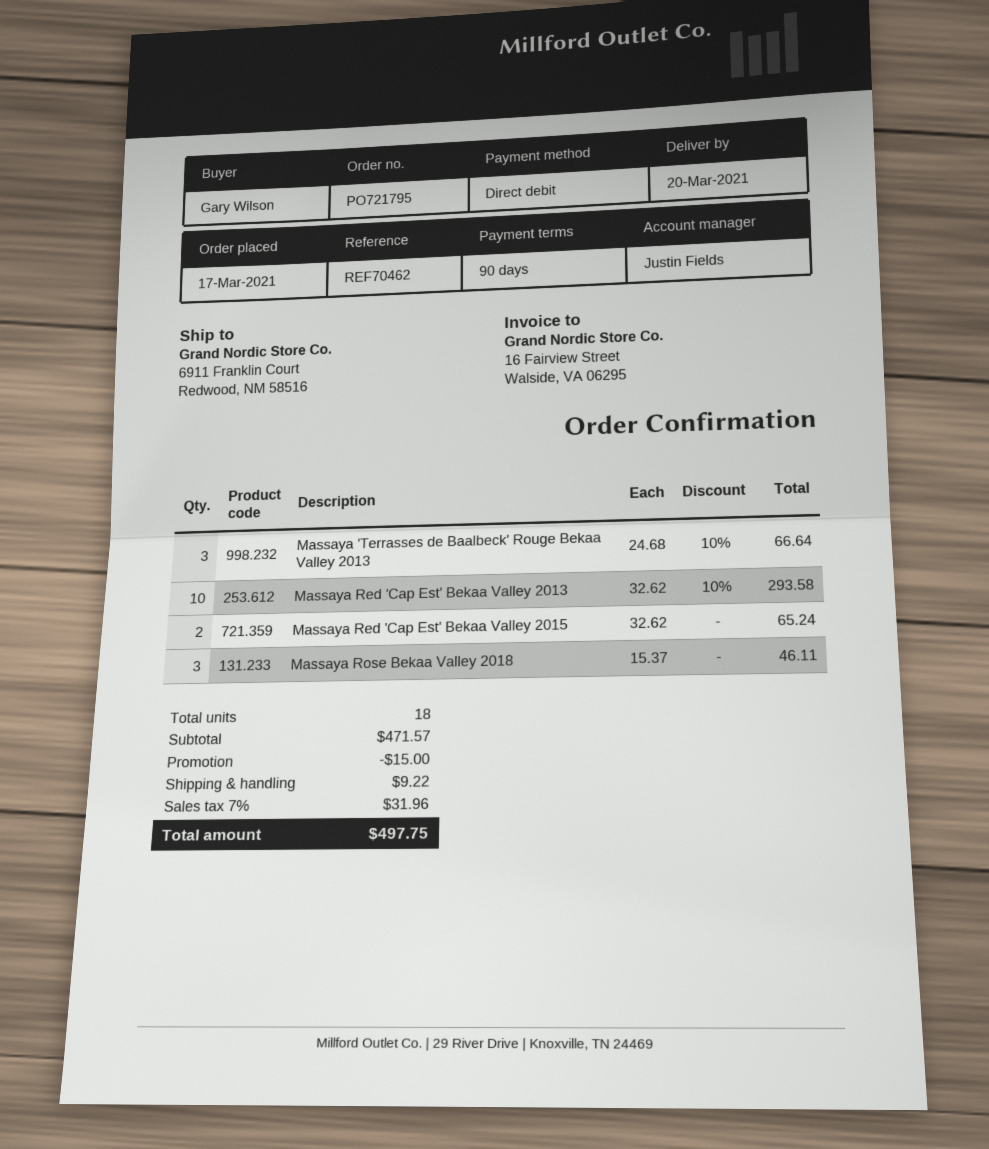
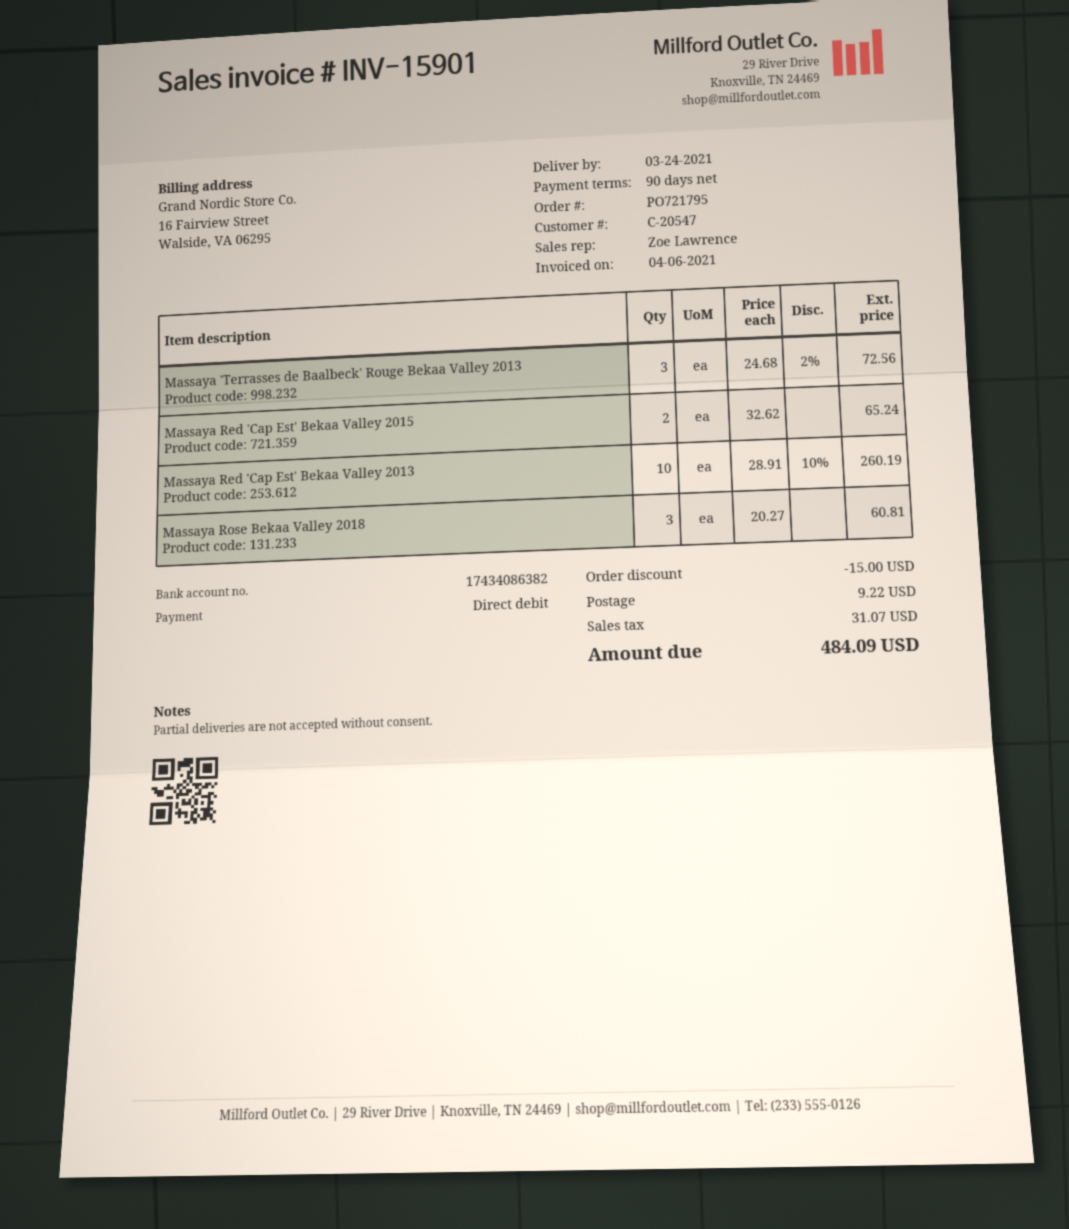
delivery date: 2021-03-20 -> 2021-03-24
sales rep: Justin Fields -> Zoe Lawrence
Massaya 'Terrasses de Baalbeck' Rouge Bekaa Valley 2013: 3 x 24.68 - 10% = 66.64 -> 3 x 24.68 - 2% = 72.56
Massaya Red 'Cap Est' Bekaa Valley 2013: 10 x 32.62 - 10% = 293.58 -> 10 x 28.91 - 10% = 260.19
Massaya Rose Bekaa Valley 2018: 3 x 15.37 = 46.11 -> 3 x 20.27 = 60.81
tax: 31.96 -> 31.07
total: 497.75 -> 484.09

